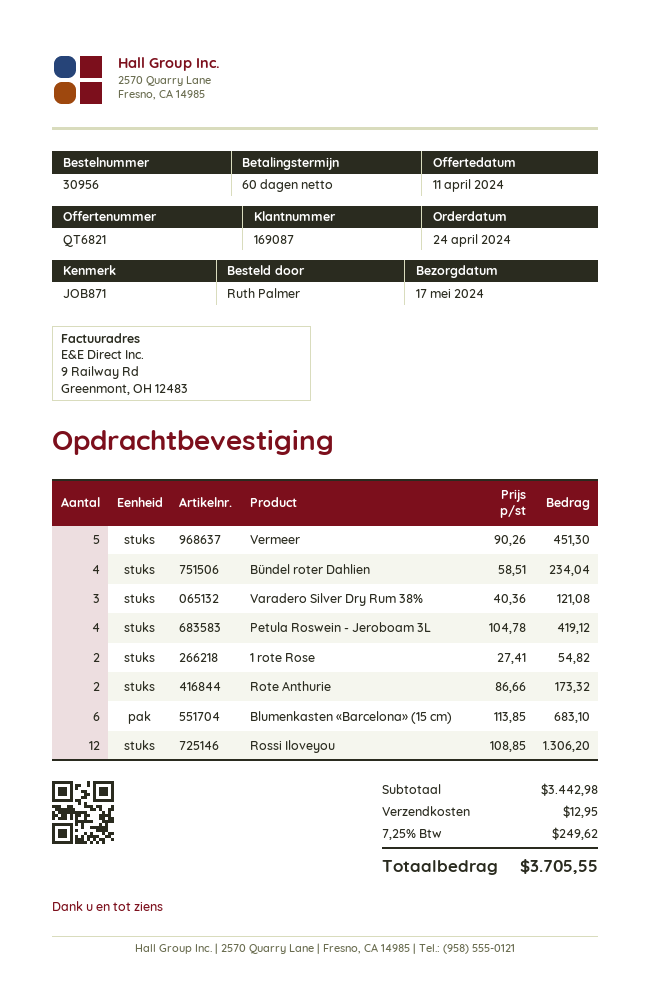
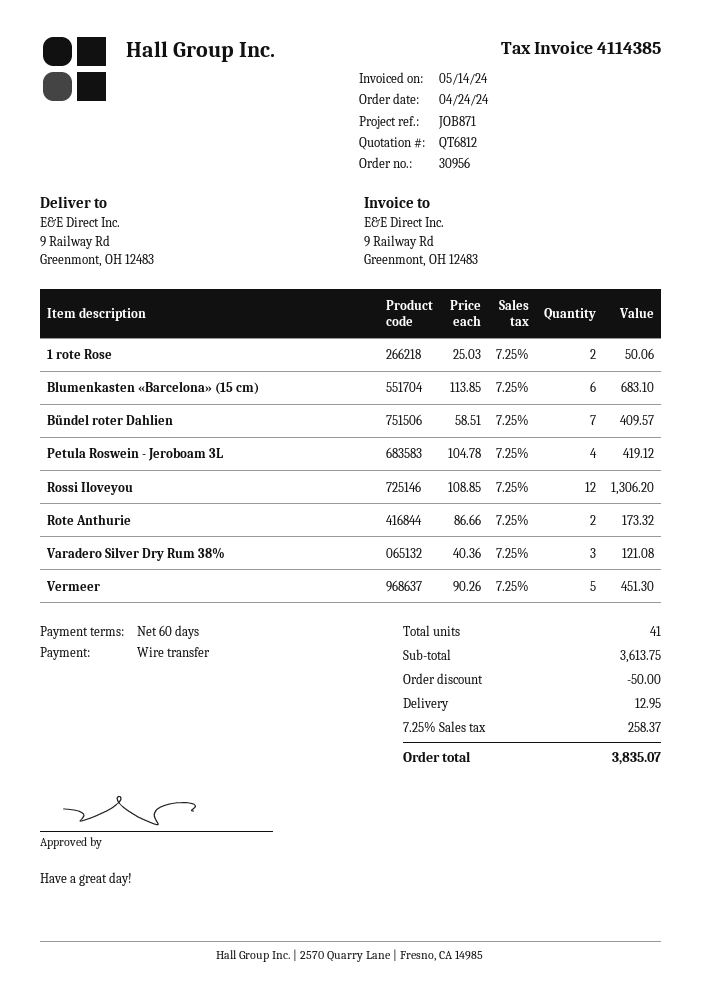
quote number: QT6821 -> QT6812
Bündel roter Dahlien: 4 x 58.51 = 234.04 -> 7 x 58.51 = 409.57
1 rote Rose: 2 x 27.41 = 54.82 -> 2 x 25.03 = 50.06
subtotal: 3442.98 -> 3613.75
discount: none -> 50.00
tax: 7.25% = 249.62 -> 7.25% = 258.37
total: 3705.55 -> 3835.07

